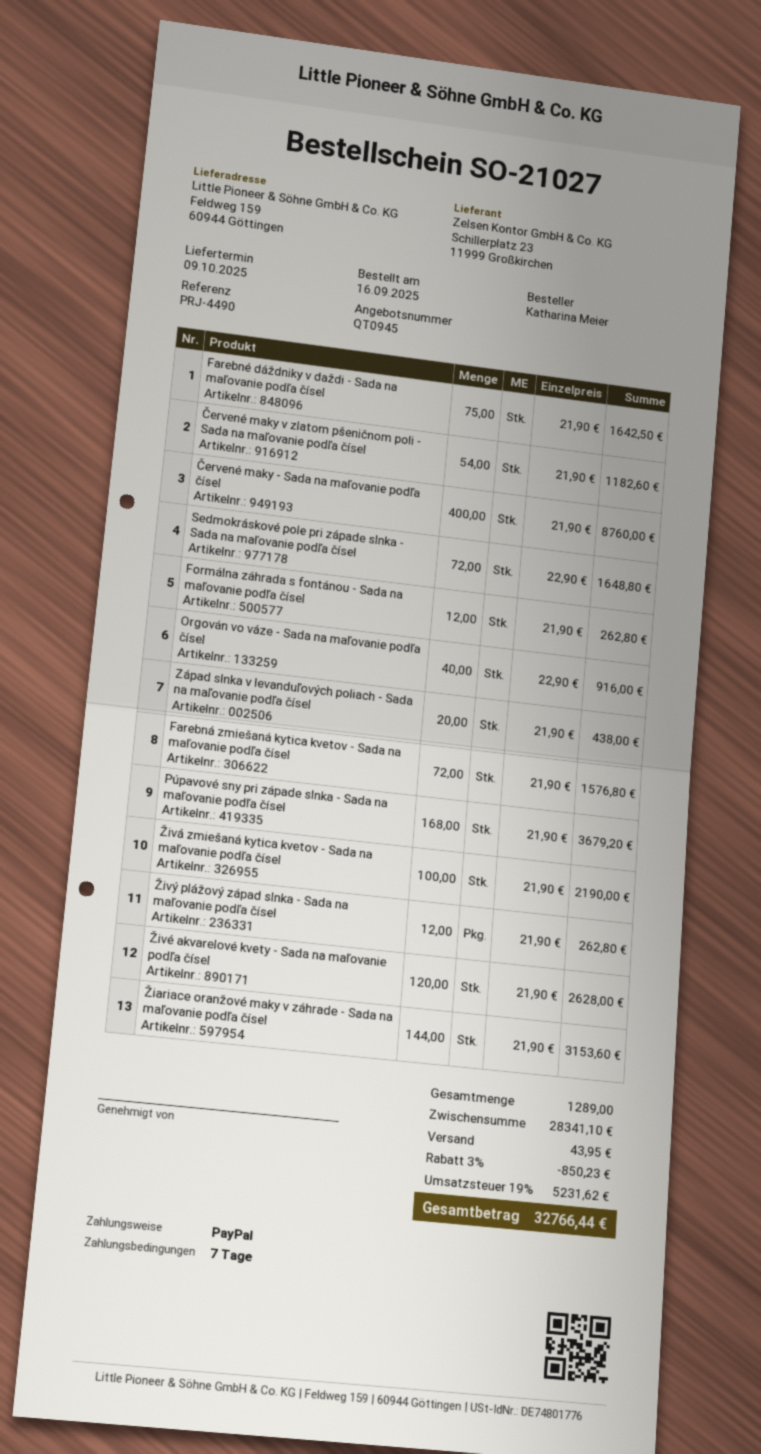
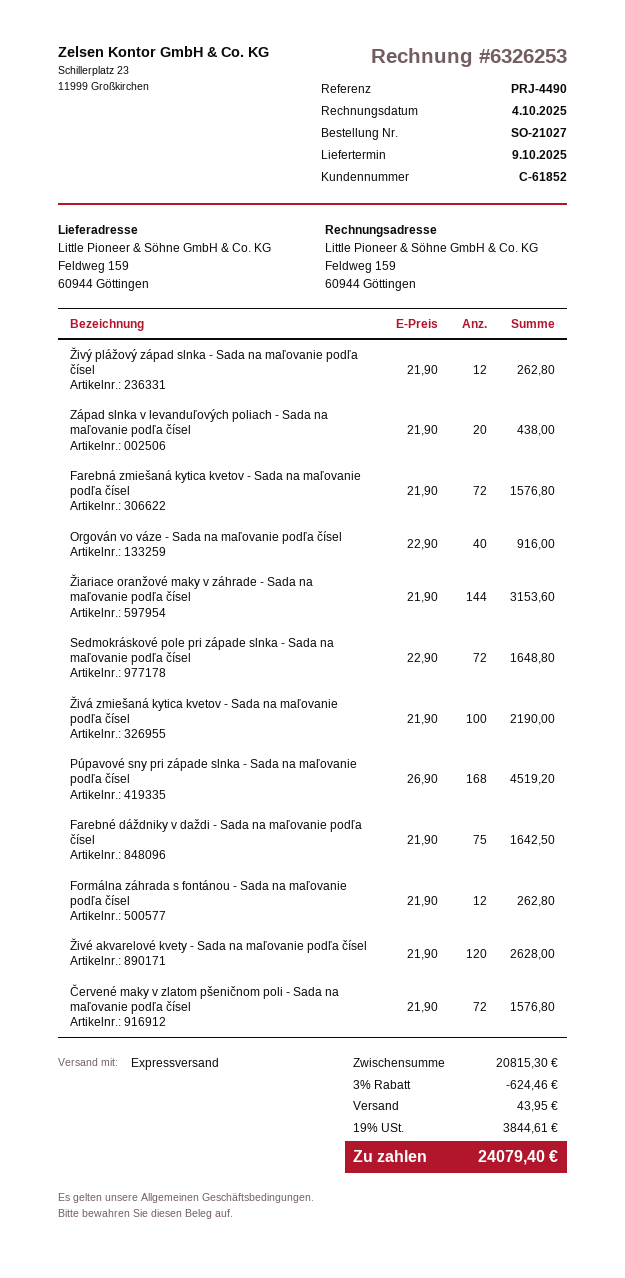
Červené maky v zlatom pšeničnom poli - Sada na maľovanie podľa čísel: 54 x 21.90 = 1182.60 -> 72 x 21.90 = 1576.80
Červené maky - Sada na maľovanie podľa čísel: 400 x 21.90 = 8760.00 -> none
Púpavové sny pri západe slnka - Sada na maľovanie podľa čísel: 168 x 21.90 = 3679.20 -> 168 x 26.90 = 4519.20
subtotal: 28341.10 -> 20815.30
discount: 3% = 850.23 -> 3% = 624.46
tax: 19% = 5231.62 -> 19% = 3844.61
total: 32766.44 -> 24079.40

